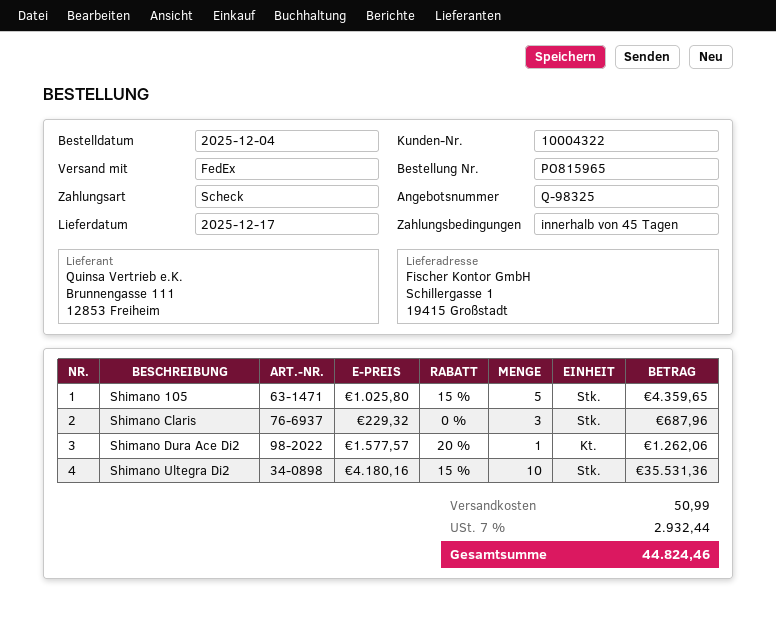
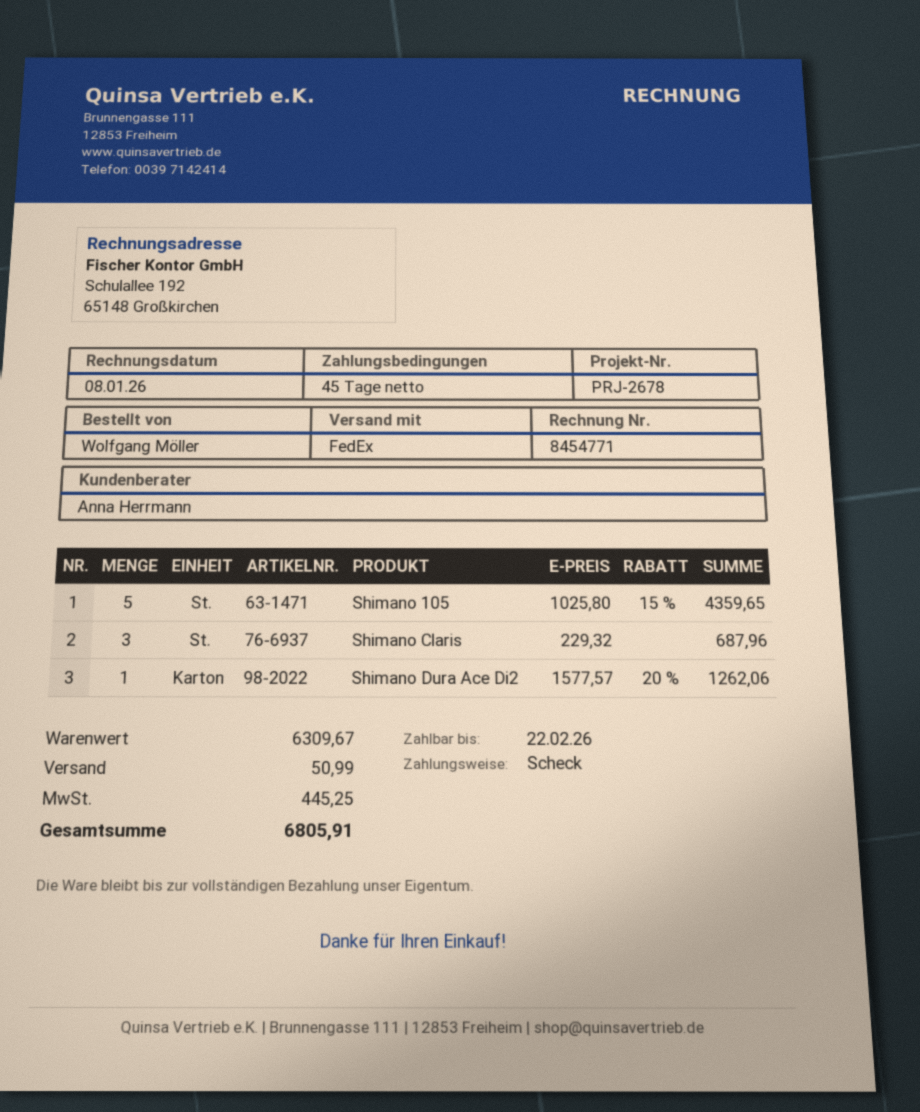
Shimano Ultegra Di2: 10 x 4180.16 - 15% = 35531.36 -> none
tax: 2932.44 -> 445.25
total: 44824.46 -> 6805.91

